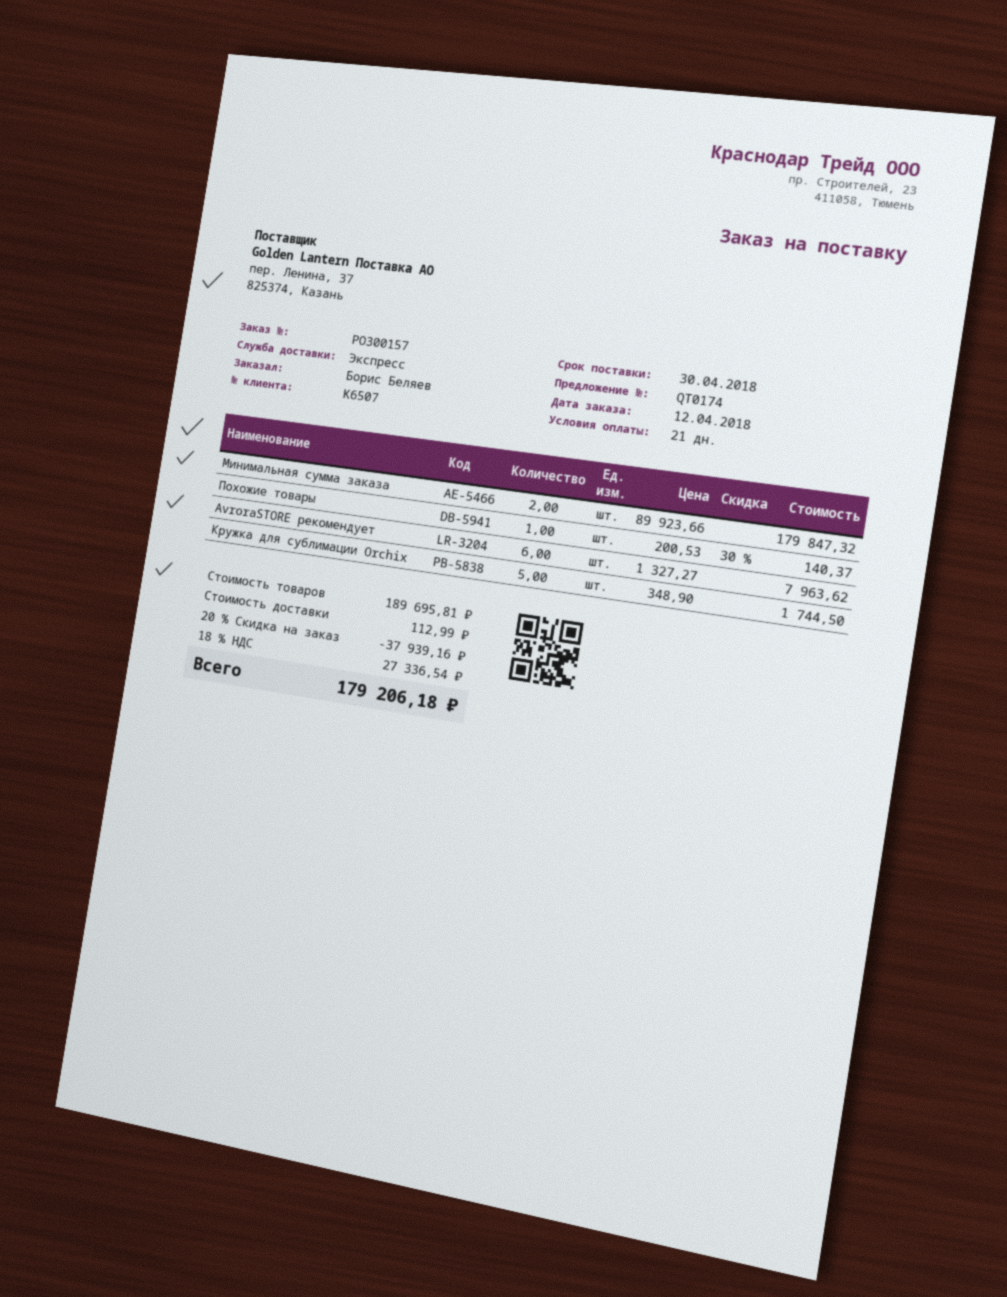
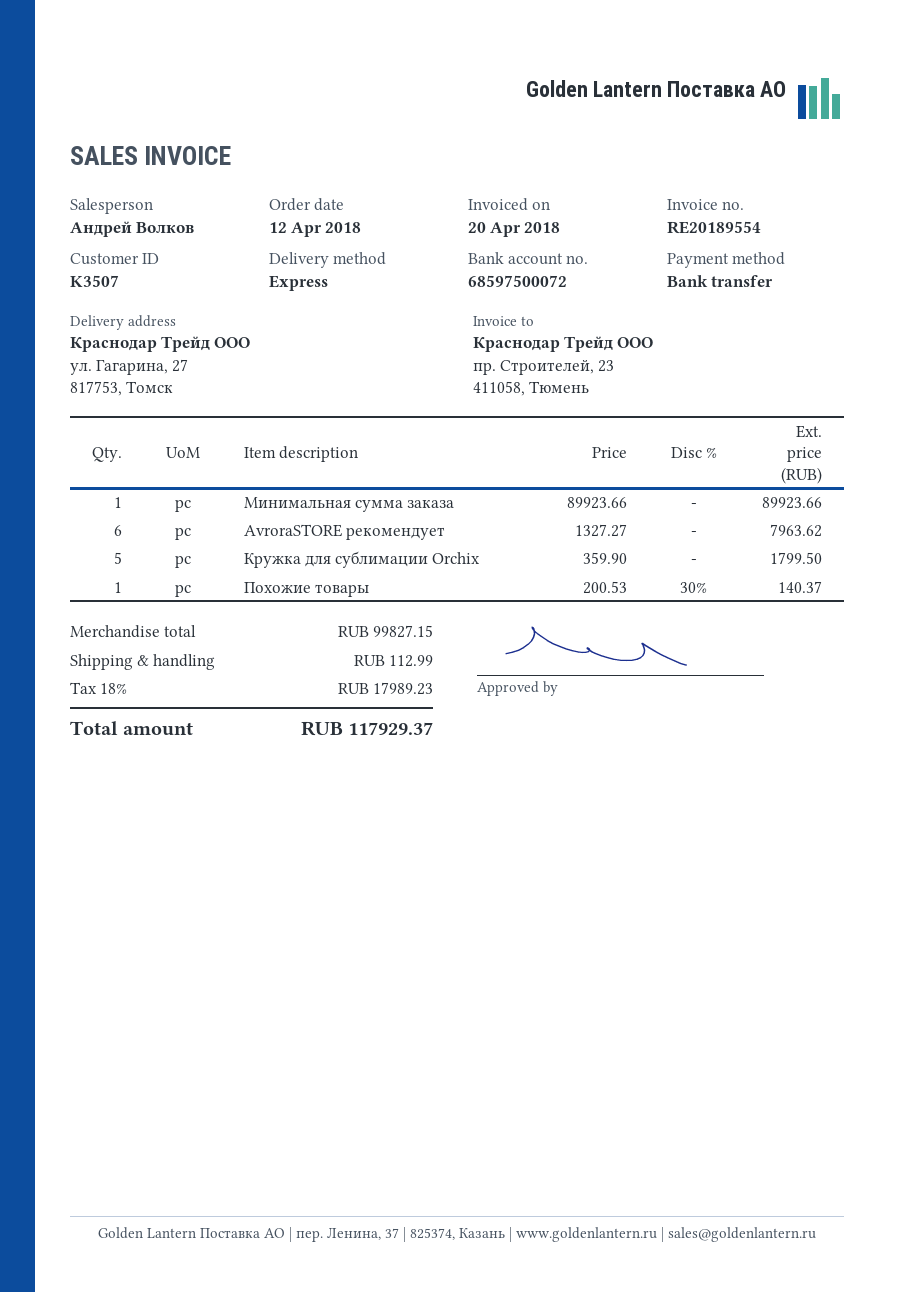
customer number: K6507 -> K3507
Минимальная сумма заказа: 2 x 89923.66 = 179847.32 -> 1 x 89923.66 = 89923.66
Кружка для сублимации Orchix: 5 x 348.90 = 1744.50 -> 5 x 359.90 = 1799.50
subtotal: 189695.81 -> 99827.15
discount: 20% = 37939.16 -> none
tax: 18% = 27336.54 -> 18% = 17989.23
total: 179206.18 -> 117929.37

